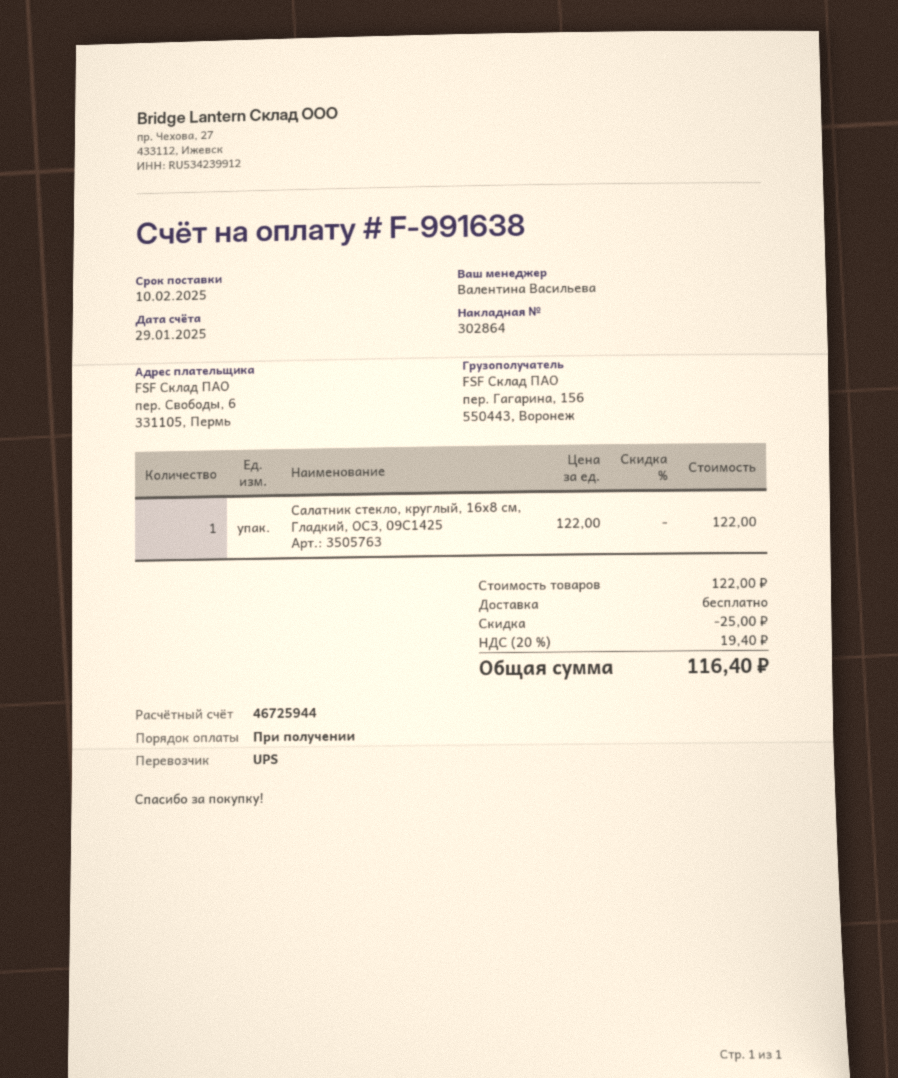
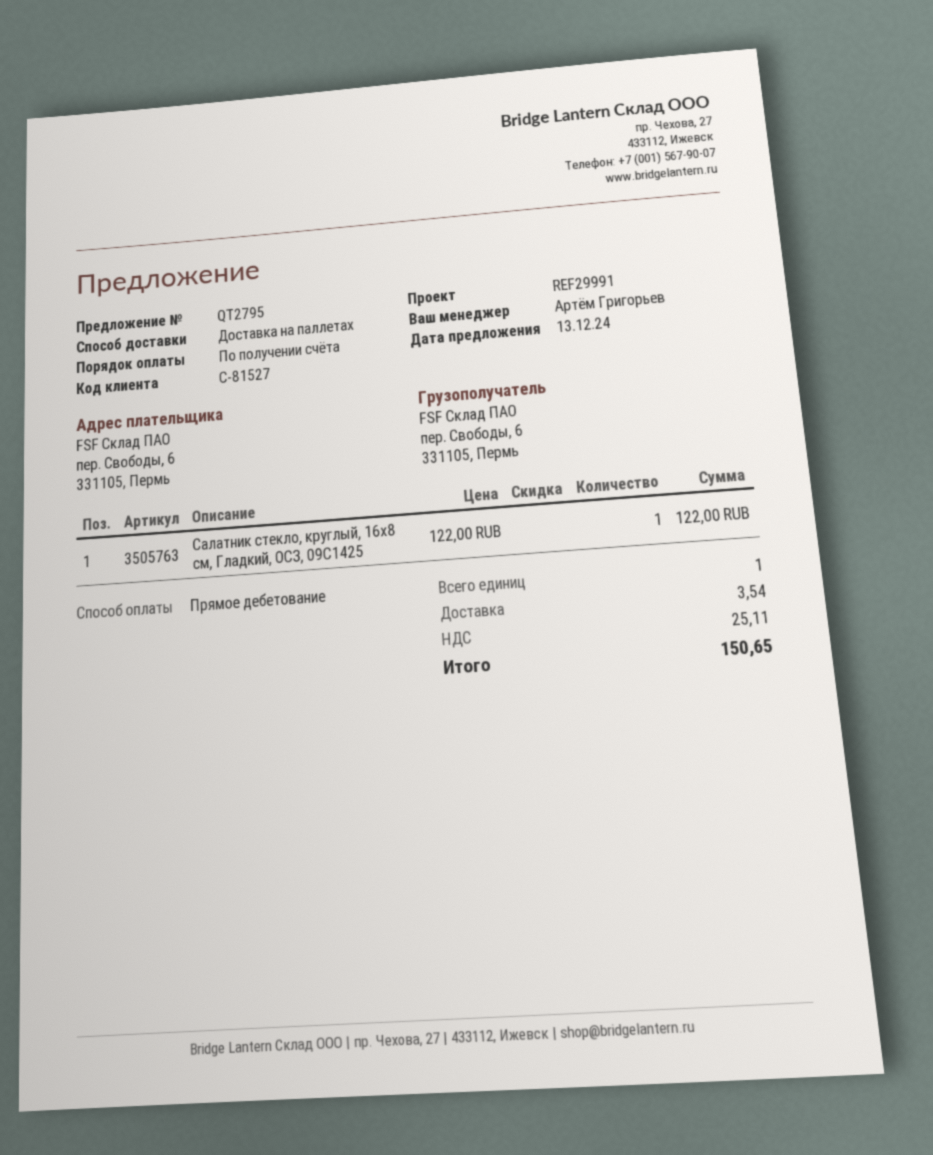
sales rep: Валентина Васильева -> Артём Григорьев
shipping method: UPS -> pallet freight
ship to: пер. Гагарина, 156, 550443, Воронеж -> пер. Свободы, 6, 331105, Пермь
discount: 25.00 -> none
shipping: 0.00 -> 3.54
tax: 19.40 -> 25.11
total: 116.40 -> 150.65

